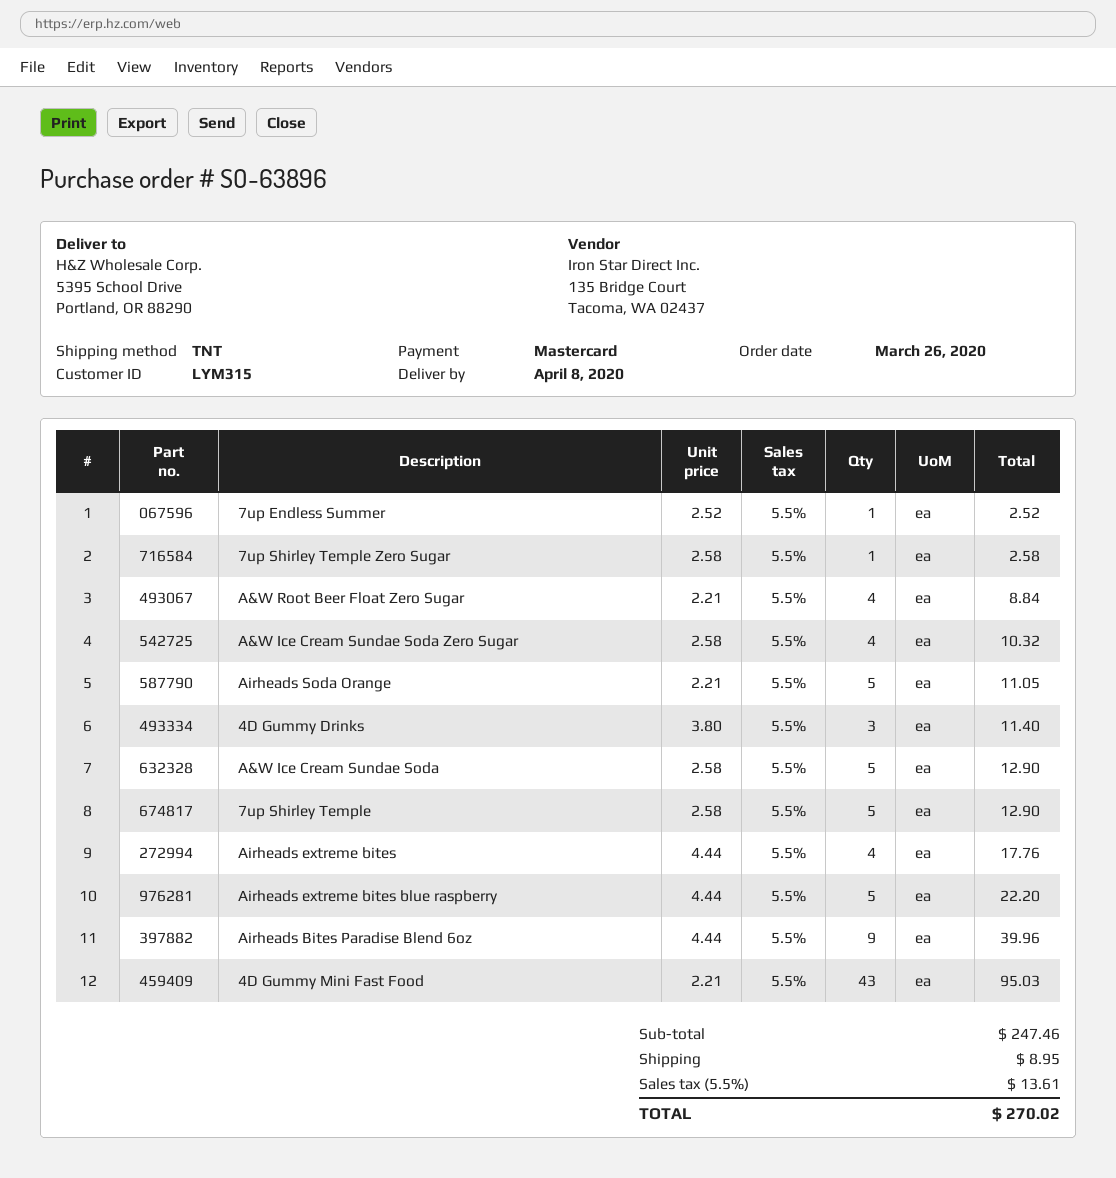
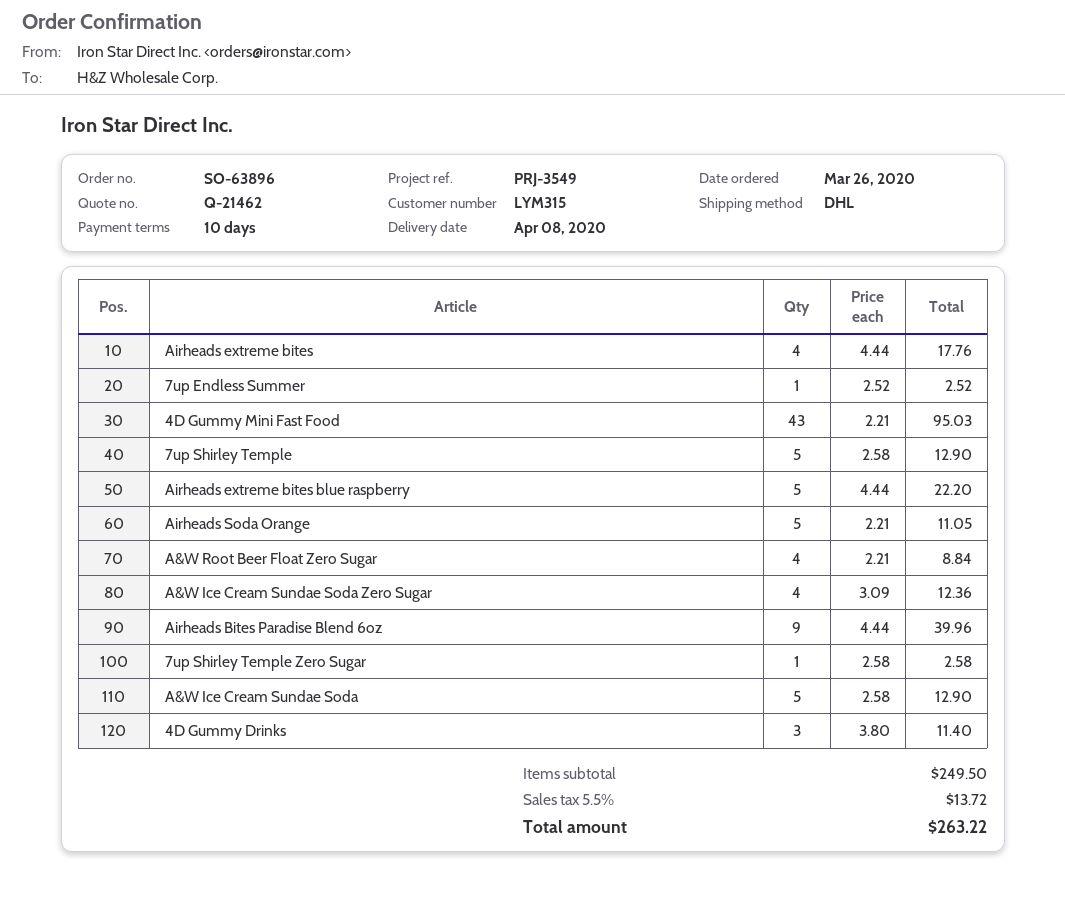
shipping method: TNT -> DHL
A&W Ice Cream Sundae Soda Zero Sugar: 4 x 2.58 = 10.32 -> 4 x 3.09 = 12.36
subtotal: 247.46 -> 249.50
shipping: 8.95 -> none
tax: 5.5% = 13.61 -> 5.5% = 13.72
total: 270.02 -> 263.22

